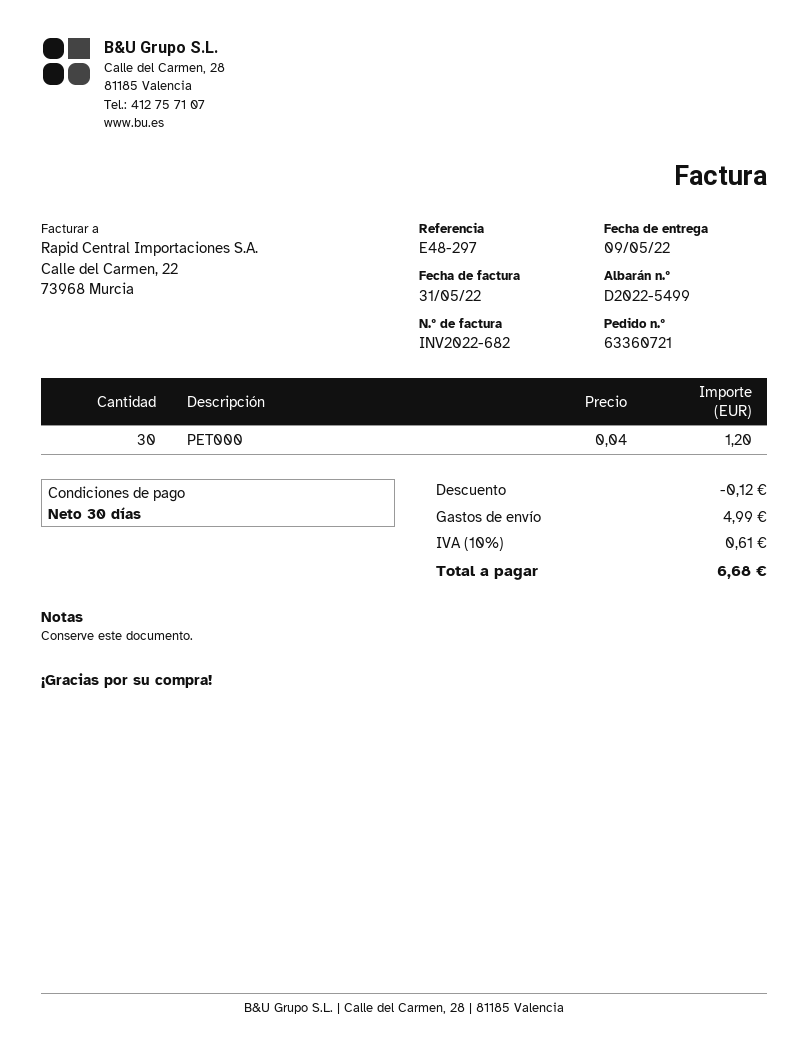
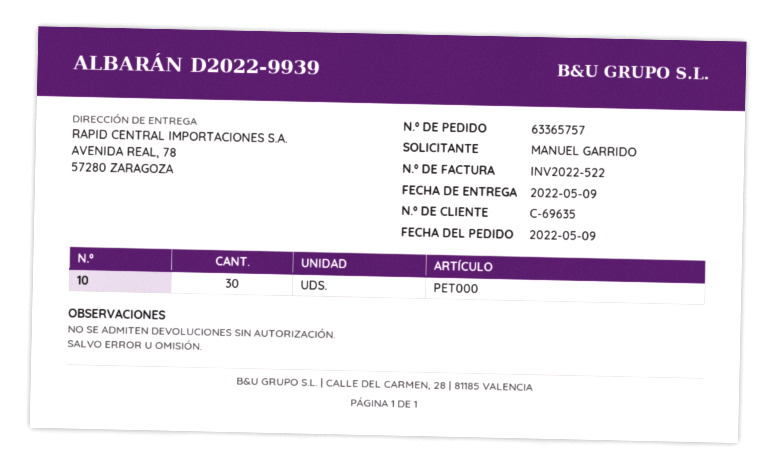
order number: 63360721 -> 63365757
delivery note number: D2022-5499 -> D2022-9939
invoice number: INV2022-682 -> INV2022-522

